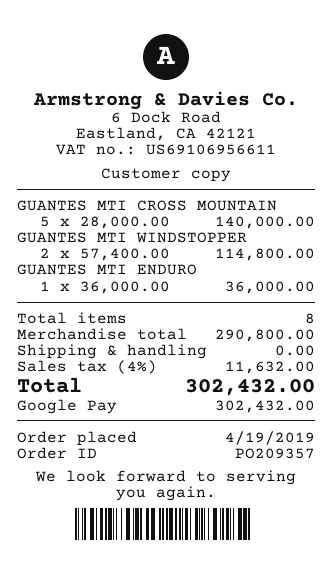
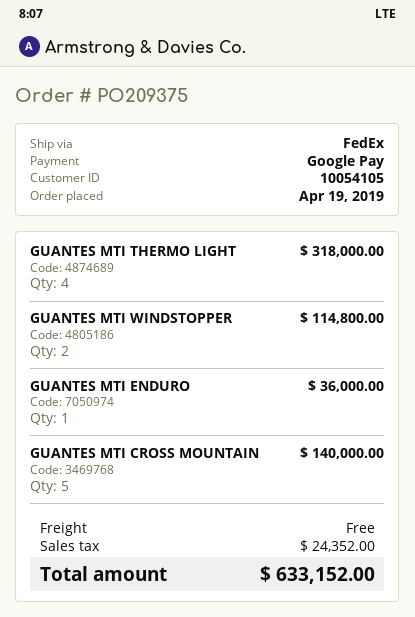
order number: PO209357 -> PO209375
GUANTES MTI THERMO LIGHT: none -> 4 for 318000.00
tax: 11632.00 -> 24352.00
total: 302432.00 -> 633152.00

